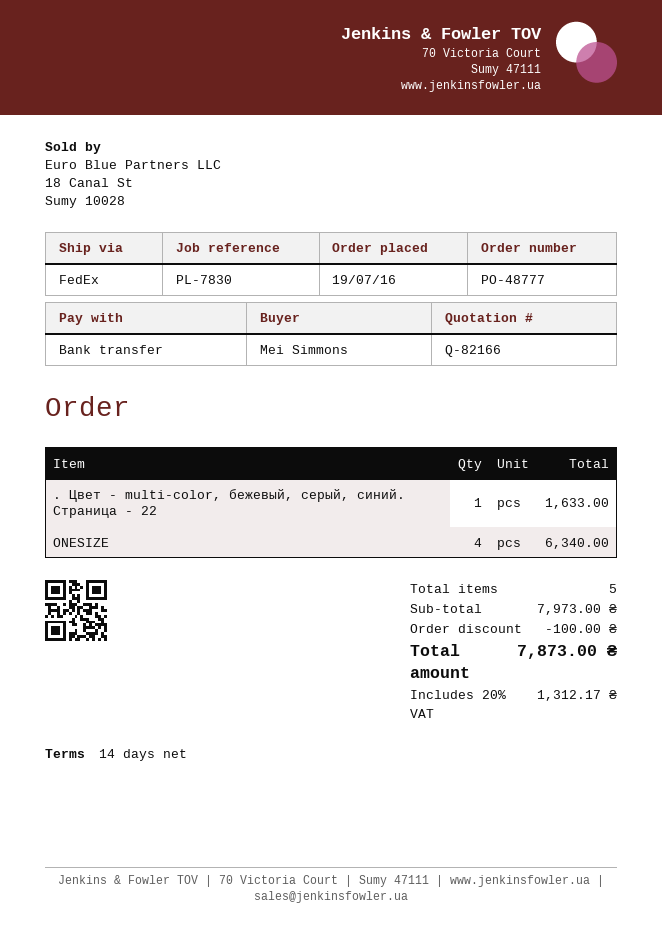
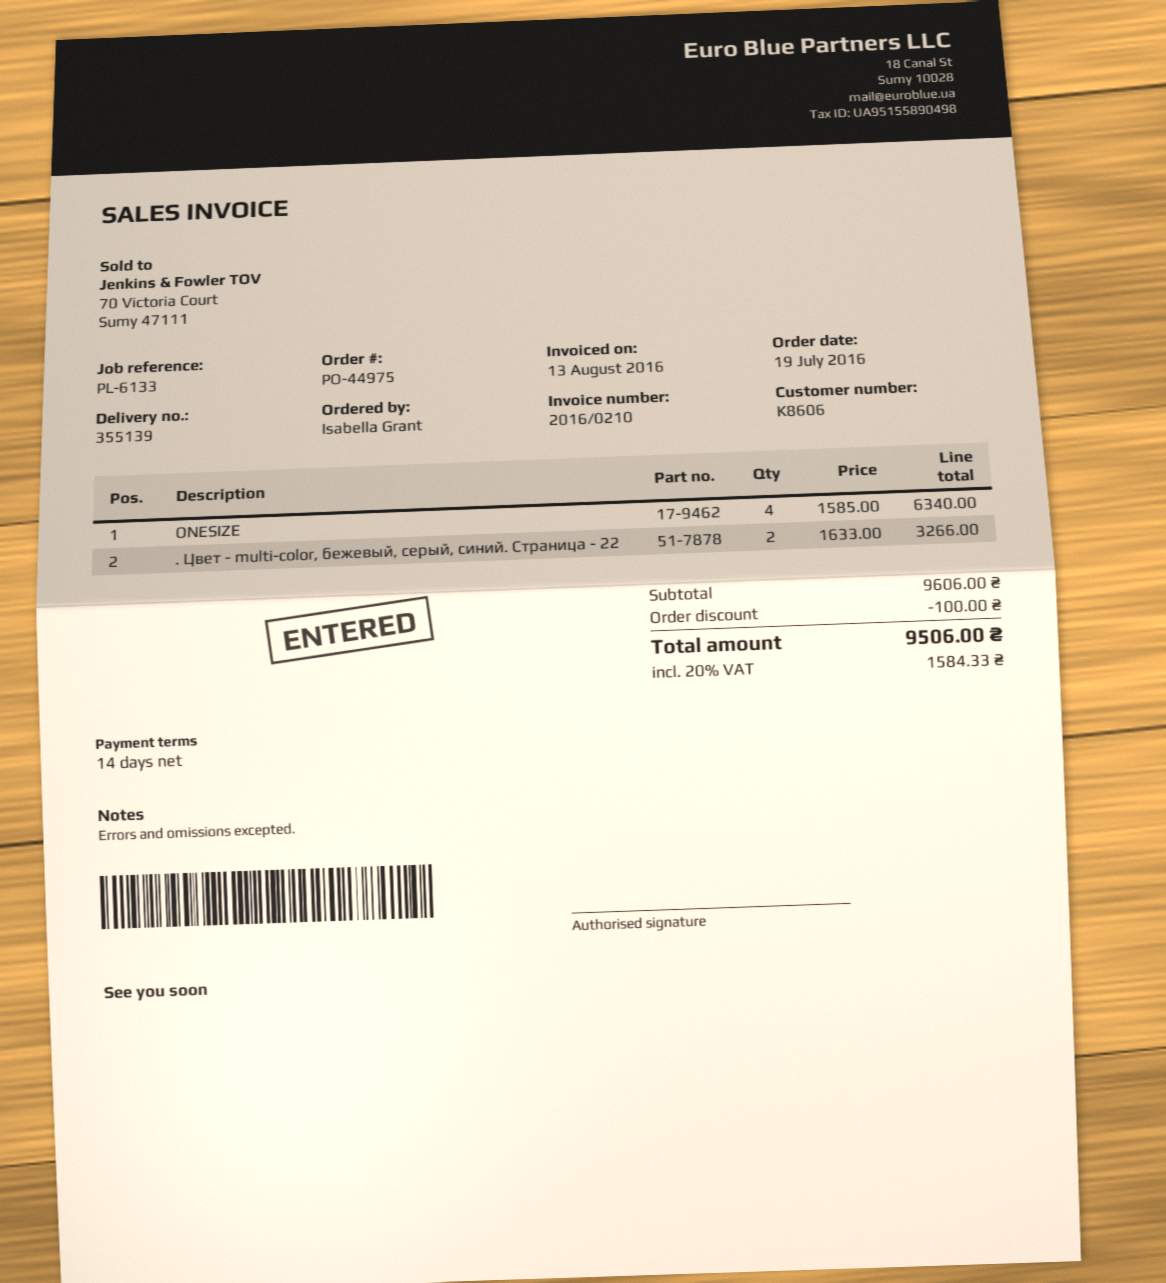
order number: PO-48777 -> PO-44975
reference: PL-7830 -> PL-6133
ordered by: Mei Simmons -> Isabella Grant
. Цвет - multi-color, бежевый, серый, синий. Страница - 22: 1 for 1633.00 -> 2 for 3266.00
subtotal: 7973.00 -> 9606.00
tax: 20% = 1312.17 -> 20% = 1584.33
total: 7873.00 -> 9506.00

